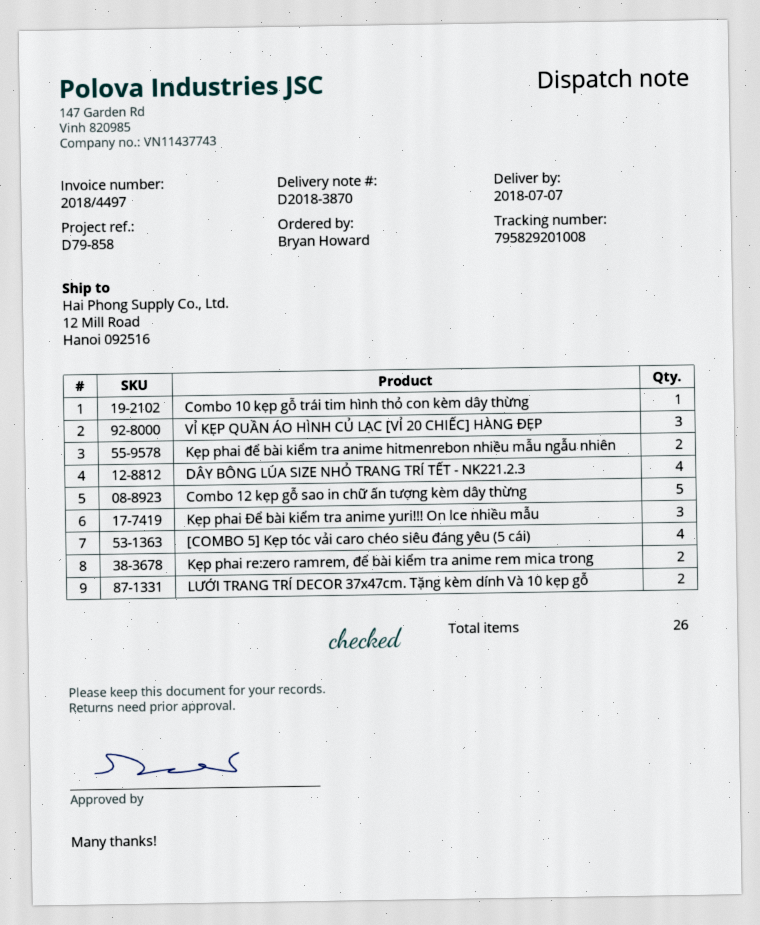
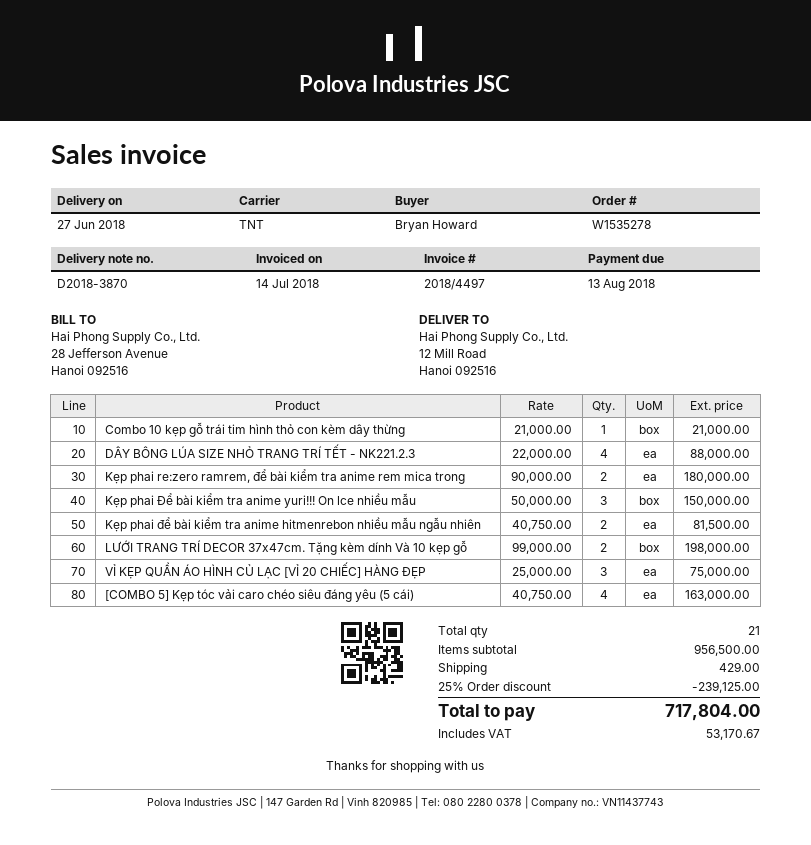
delivery date: 2018-07-07 -> 2018-06-27
Combo 12 kẹp gỗ sao in chữ ấn tượng kèm dây thừng: 5 -> none
total quantity: 26 -> 21

